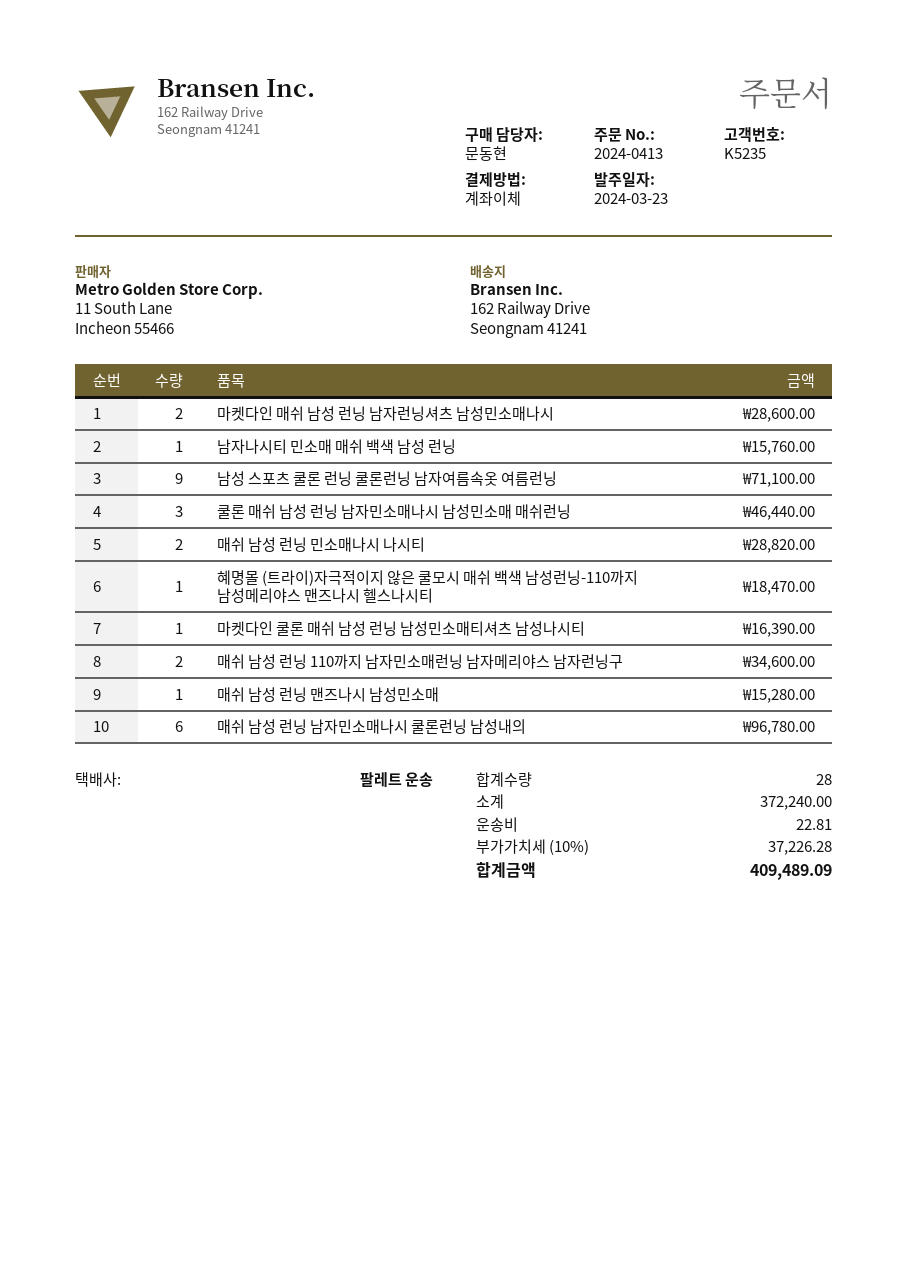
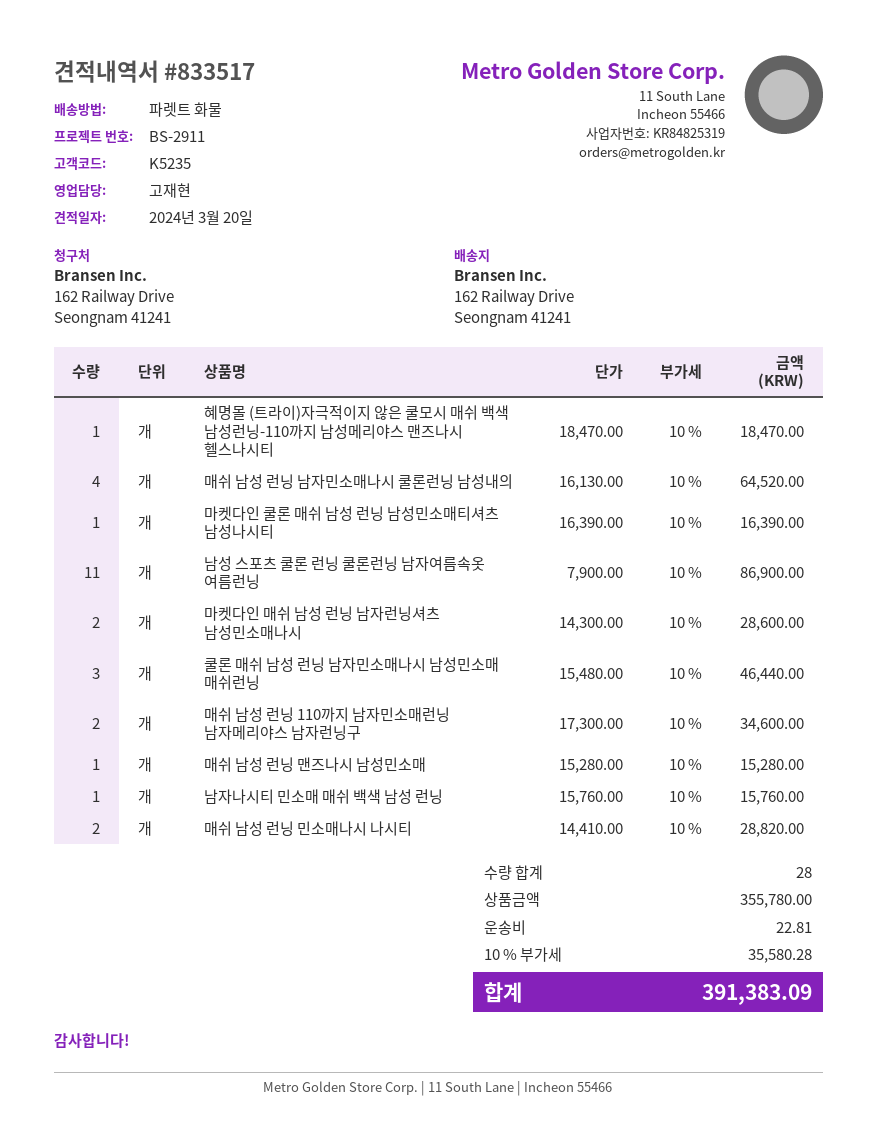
남성 스포츠 쿨론 런닝 쿨론런닝 남자여름속옷 여름런닝: 9 for 71100.00 -> 11 for 86900.00
매쉬 남성 런닝 남자민소매나시 쿨론런닝 남성내의: 6 for 96780.00 -> 4 for 64520.00
subtotal: 372240.00 -> 355780.00
tax: 10% = 37226.28 -> 10% = 35580.28
total: 409489.09 -> 391383.09

